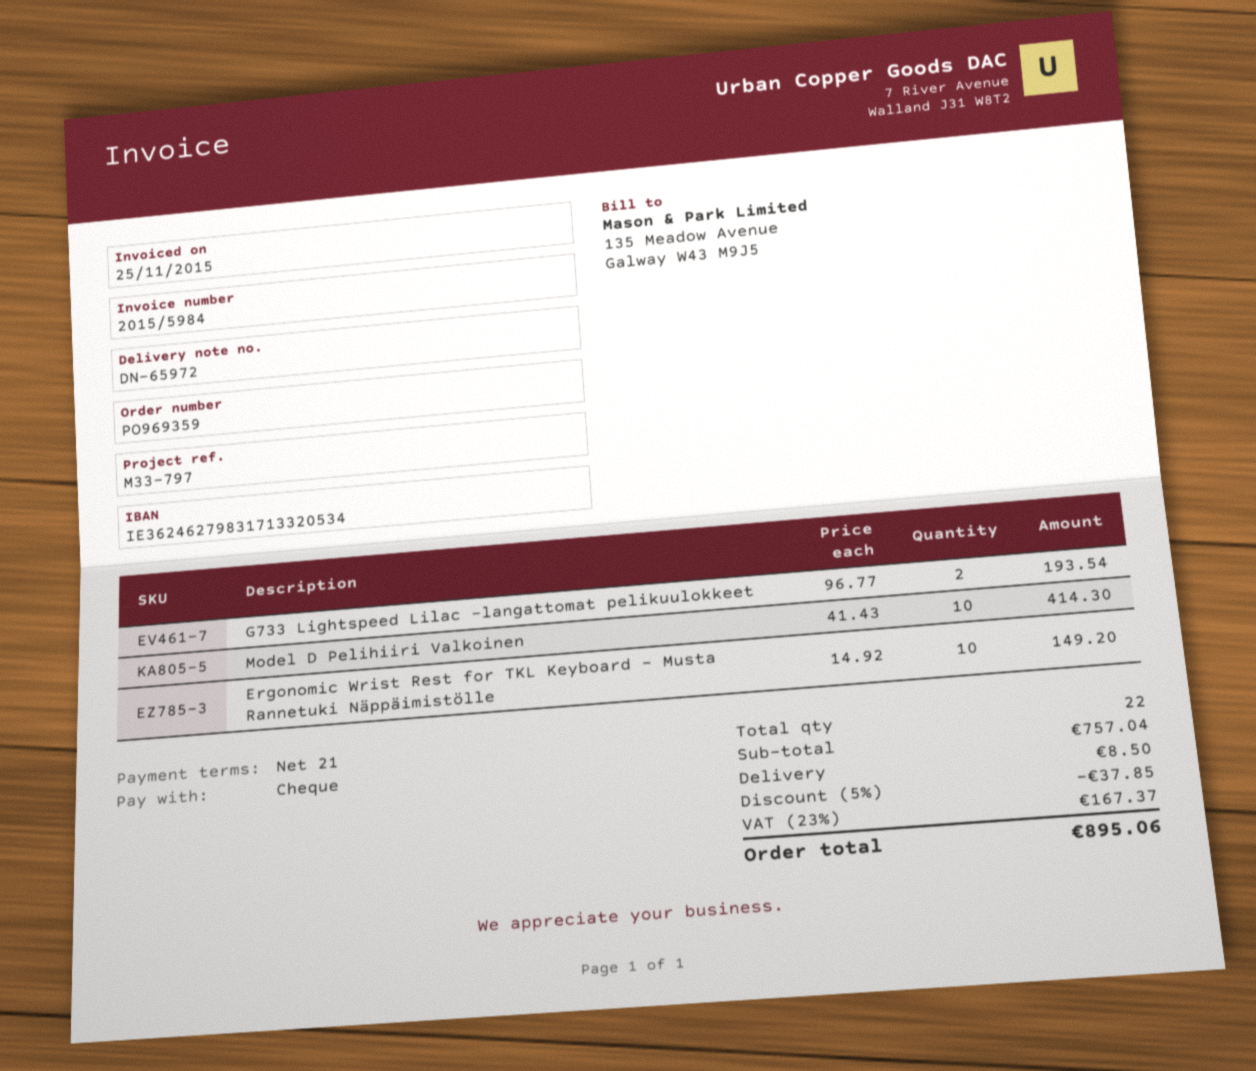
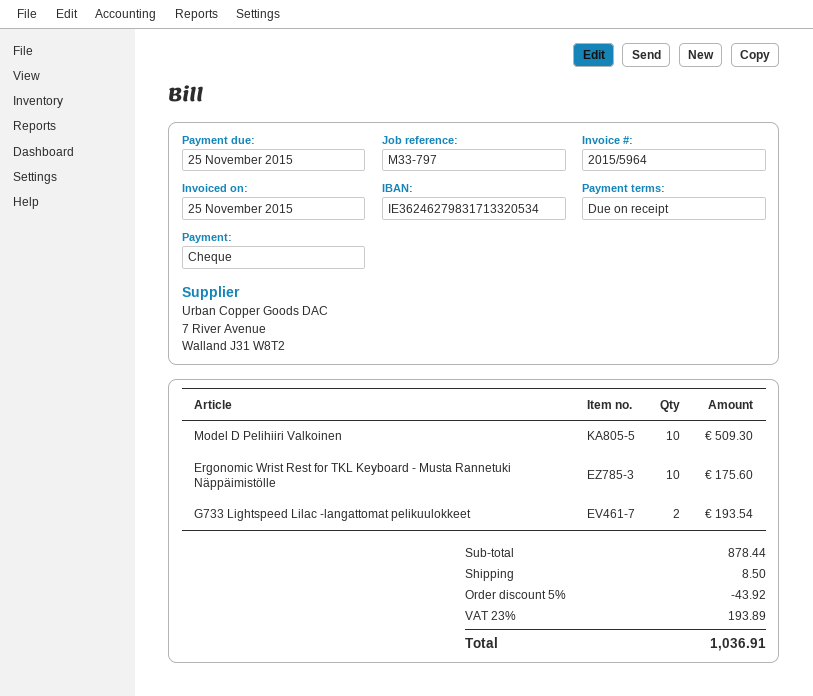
invoice number: 2015/5984 -> 2015/5964
payment terms: 21 days -> on receipt
Model D Pelihiiri Valkoinen: 10 for 414.30 -> 10 for 509.30
Ergonomic Wrist Rest for TKL Keyboard - Musta Rannetuki Näppäimistölle: 10 for 149.20 -> 10 for 175.60
subtotal: 757.04 -> 878.44
discount: 5% = 37.85 -> 5% = 43.92
tax: 23% = 167.37 -> 23% = 193.89
total: 895.06 -> 1036.91

